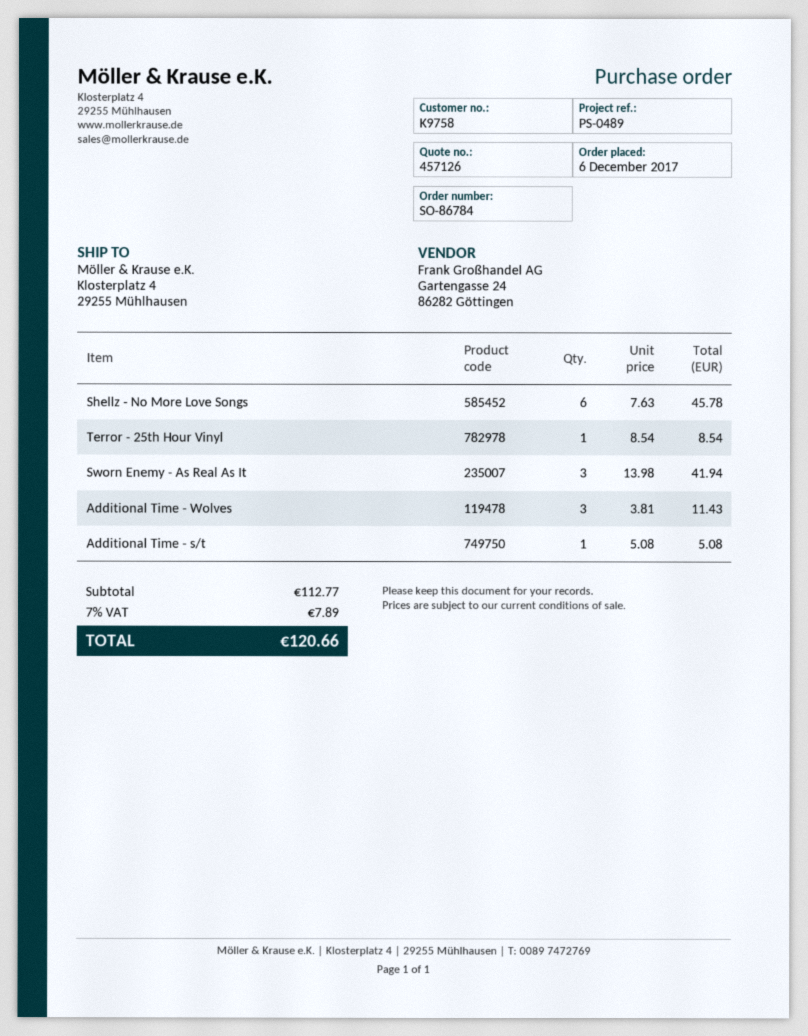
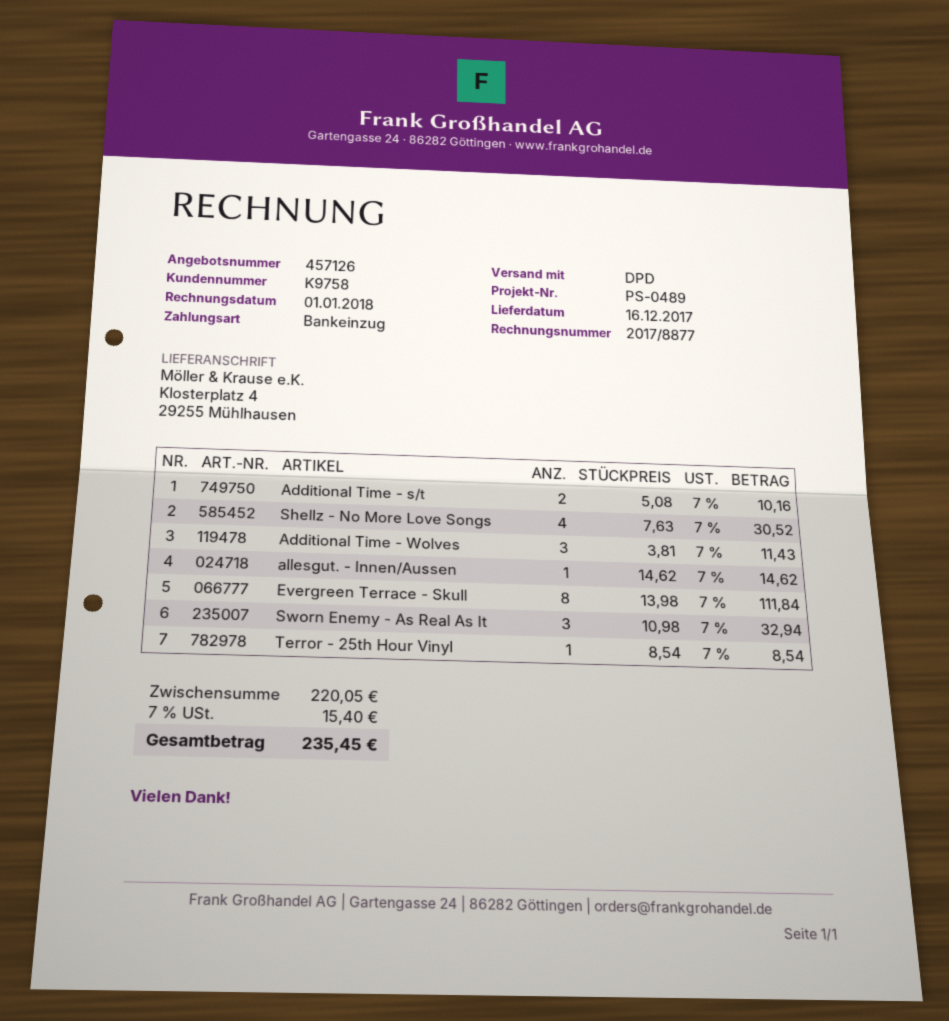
Shellz - No More Love Songs: 6 x 7.63 = 45.78 -> 4 x 7.63 = 30.52
Sworn Enemy - As Real As It: 3 x 13.98 = 41.94 -> 3 x 10.98 = 32.94
Additional Time - s/t: 1 x 5.08 = 5.08 -> 2 x 5.08 = 10.16
allesgut. - Innen/Aussen: none -> 1 x 14.62 = 14.62
Evergreen Terrace - Skull: none -> 8 x 13.98 = 111.84
subtotal: 112.77 -> 220.05
tax: 7% = 7.89 -> 7% = 15.40
total: 120.66 -> 235.45

